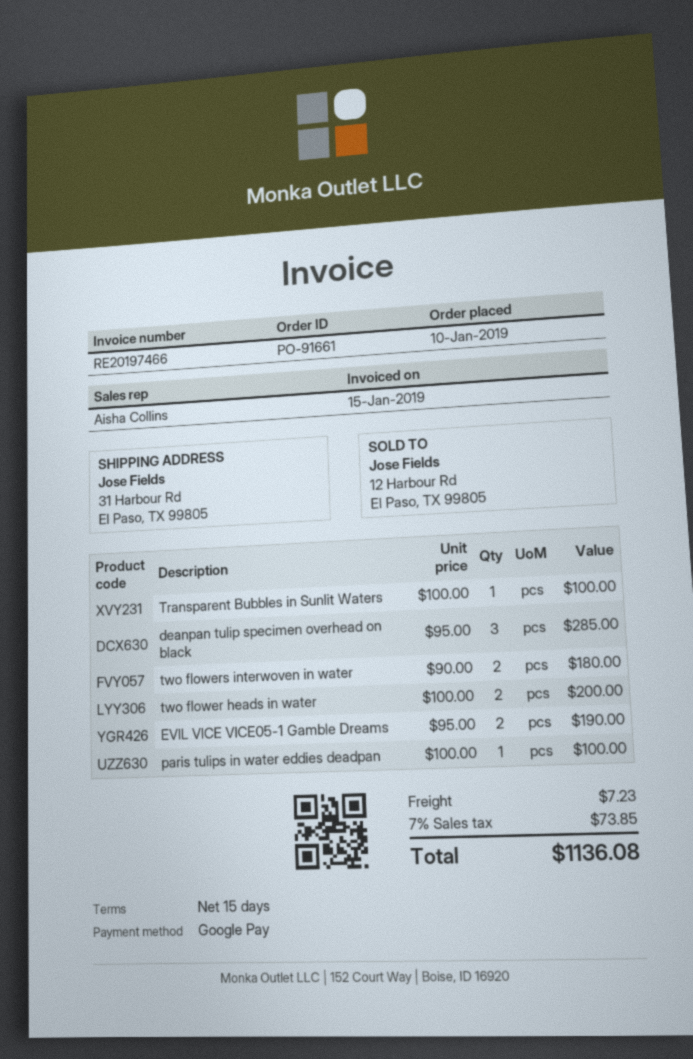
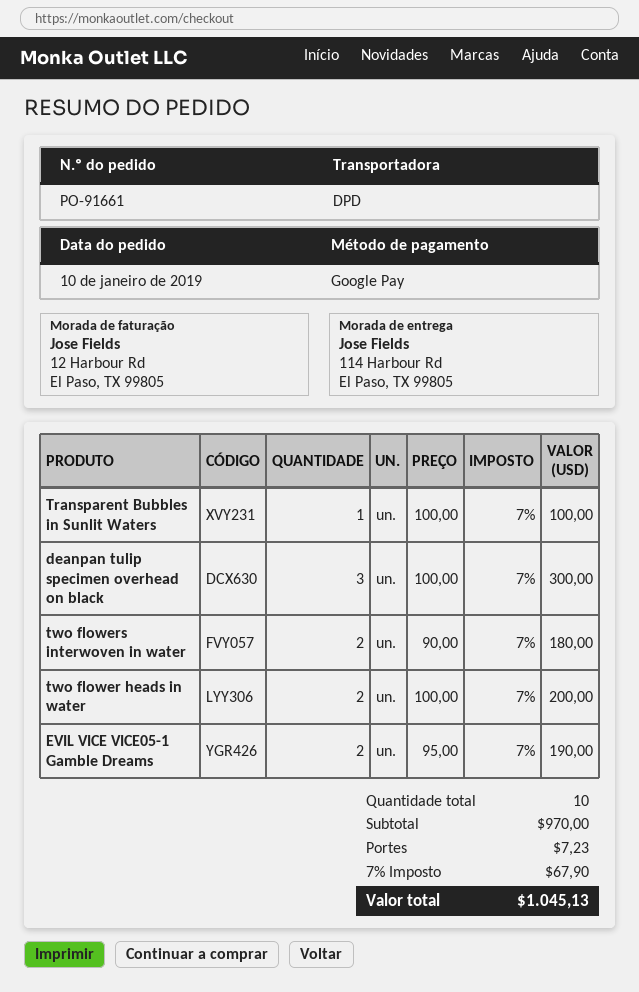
ship to: 31 Harbour Rd, El Paso, TX 99805 -> 114 Harbour Rd, El Paso, TX 99805
deanpan tulip specimen overhead on black: 3 x 95.00 = 285.00 -> 3 x 100.00 = 300.00
paris tulips in water eddies deadpan: 1 x 100.00 = 100.00 -> none
tax: 7% = 73.85 -> 7% = 67.90
total: 1136.08 -> 1045.13

